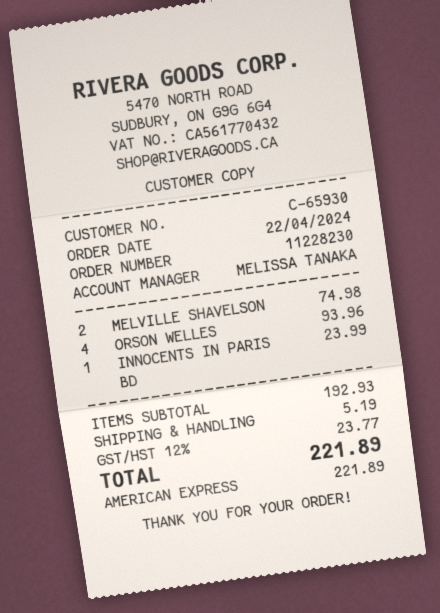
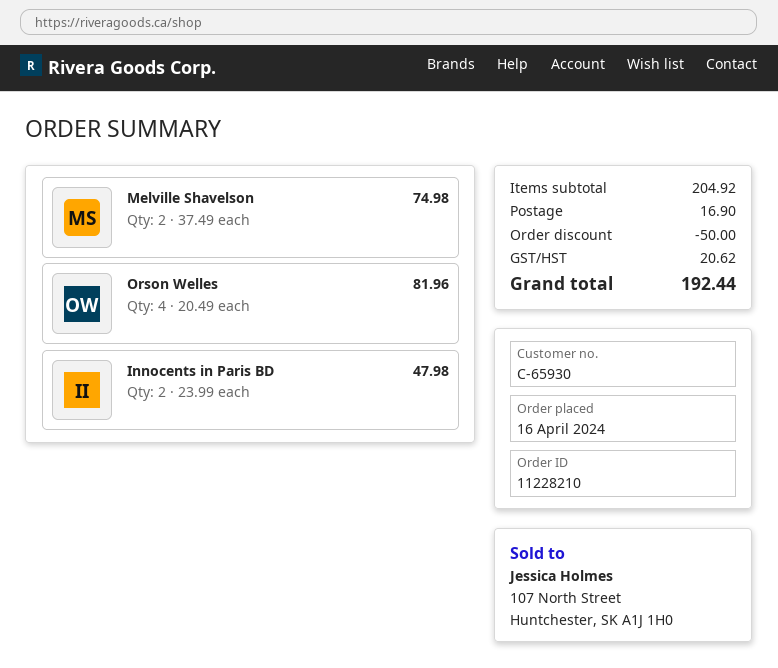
order number: 11228230 -> 11228210
order date: 2024-04-22 -> 2024-04-16
ORSON WELLES: 4 for 93.96 -> 4 for 81.96
INNOCENTS IN PARIS BD: 1 for 23.99 -> 2 for 47.98
subtotal: 192.93 -> 204.92
discount: none -> 50.00
shipping: 5.19 -> 16.90
tax: 23.77 -> 20.62
total: 221.89 -> 192.44

